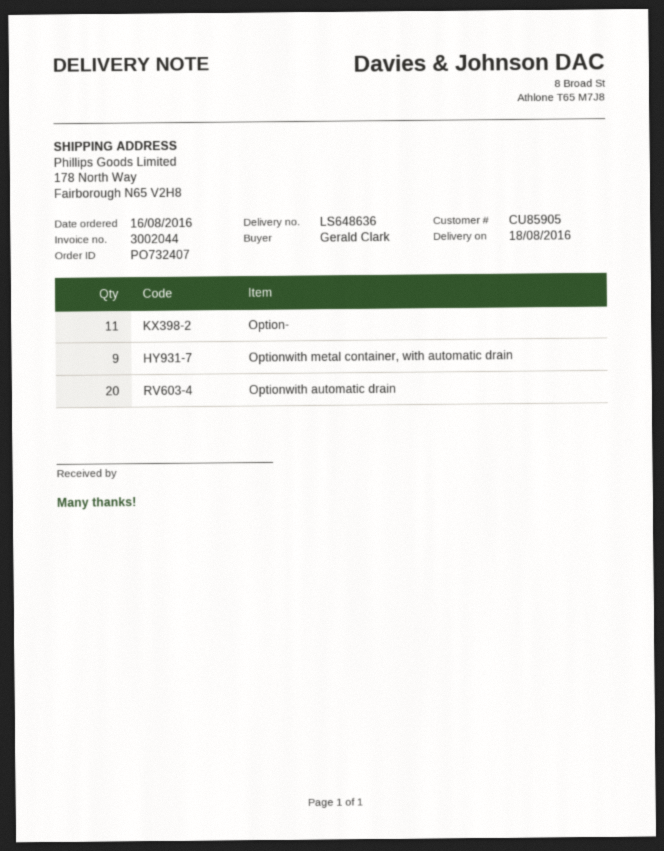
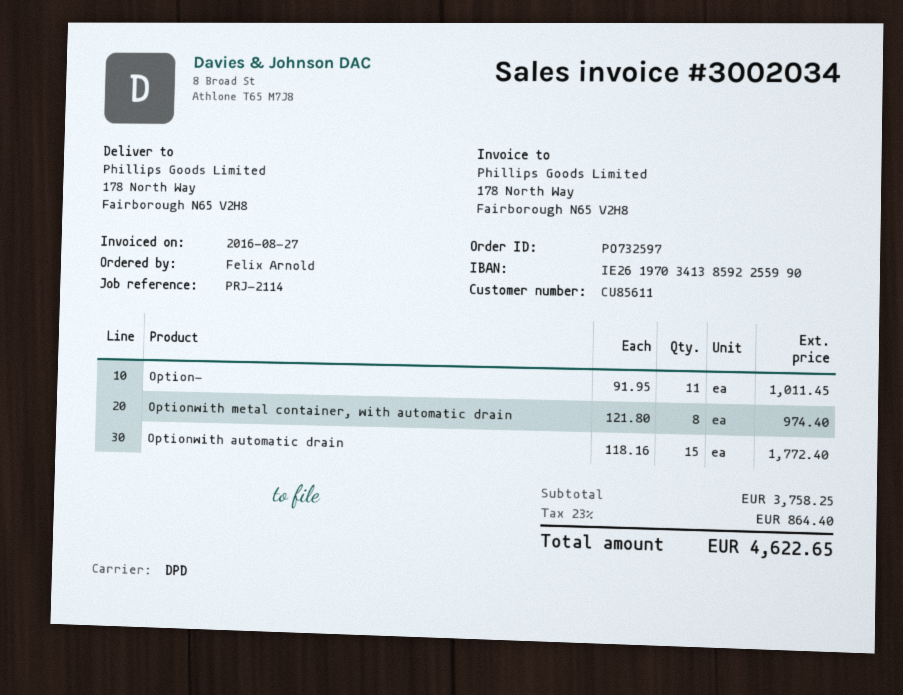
order number: PO732407 -> PO732597
invoice number: 3002044 -> 3002034
customer number: CU85905 -> CU85611
ordered by: Gerald Clark -> Felix Arnold
Optionwith metal container, with automatic drain: 9 -> 8
Optionwith automatic drain: 20 -> 15

